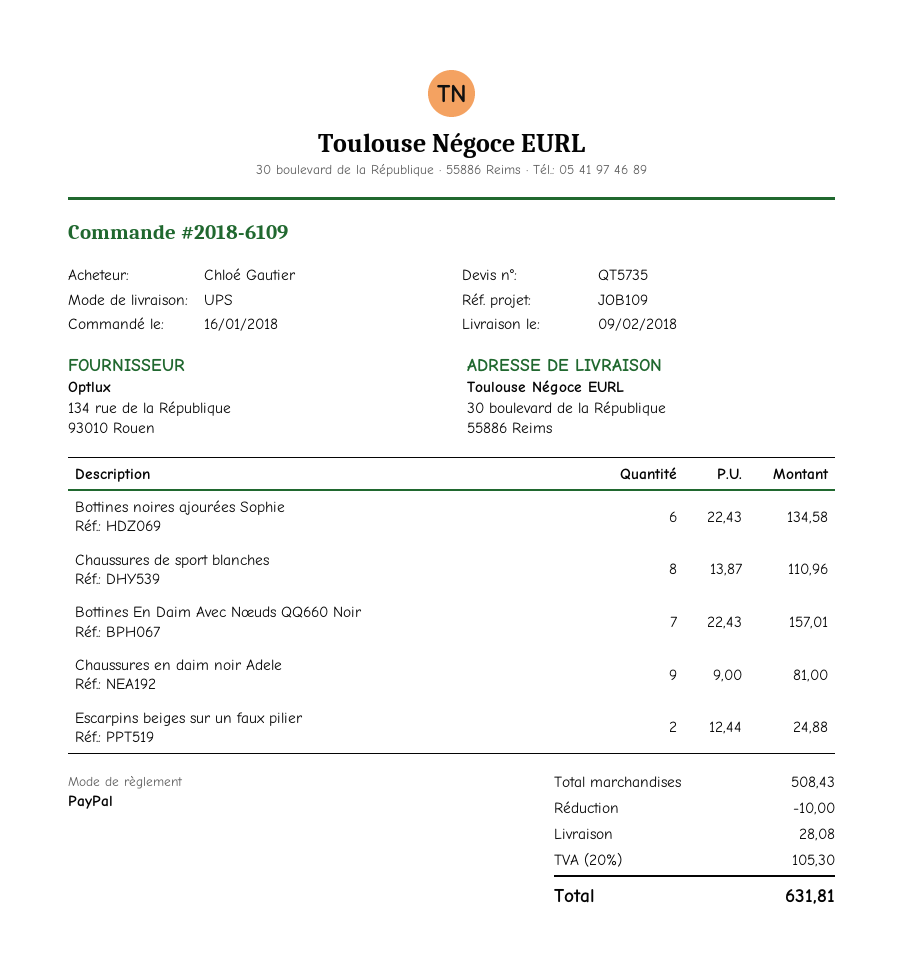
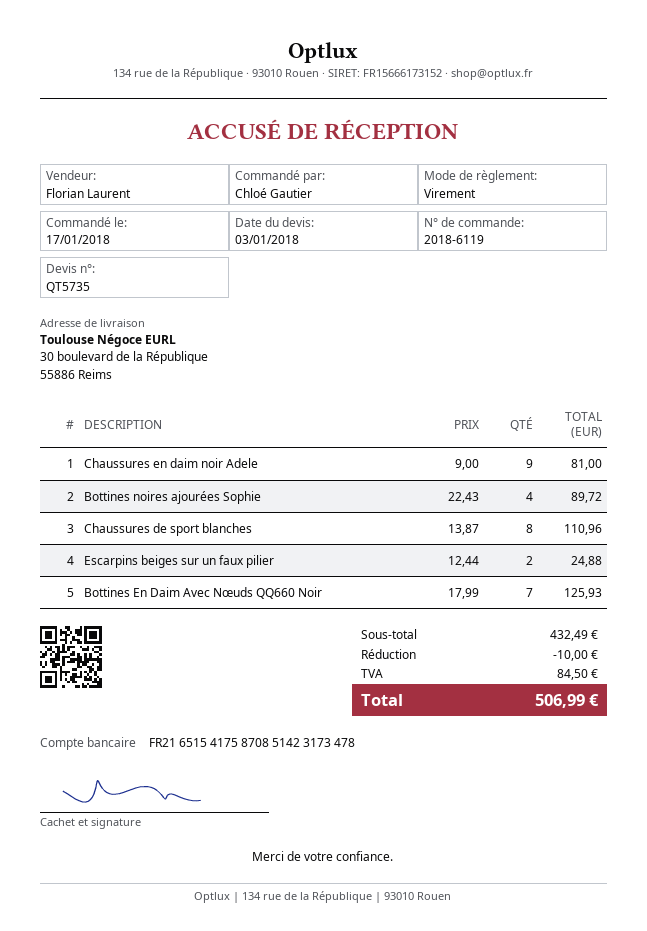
order number: 2018-6109 -> 2018-6119
order date: 2018-01-16 -> 2018-01-17
payment method: PayPal -> bank transfer
Bottines noires ajourées Sophie: 6 x 22.43 = 134.58 -> 4 x 22.43 = 89.72
Bottines En Daim Avec Nœuds QQ660 Noir: 7 x 22.43 = 157.01 -> 7 x 17.99 = 125.93
subtotal: 508.43 -> 432.49
shipping: 28.08 -> none
tax: 105.30 -> 84.50
total: 631.81 -> 506.99

